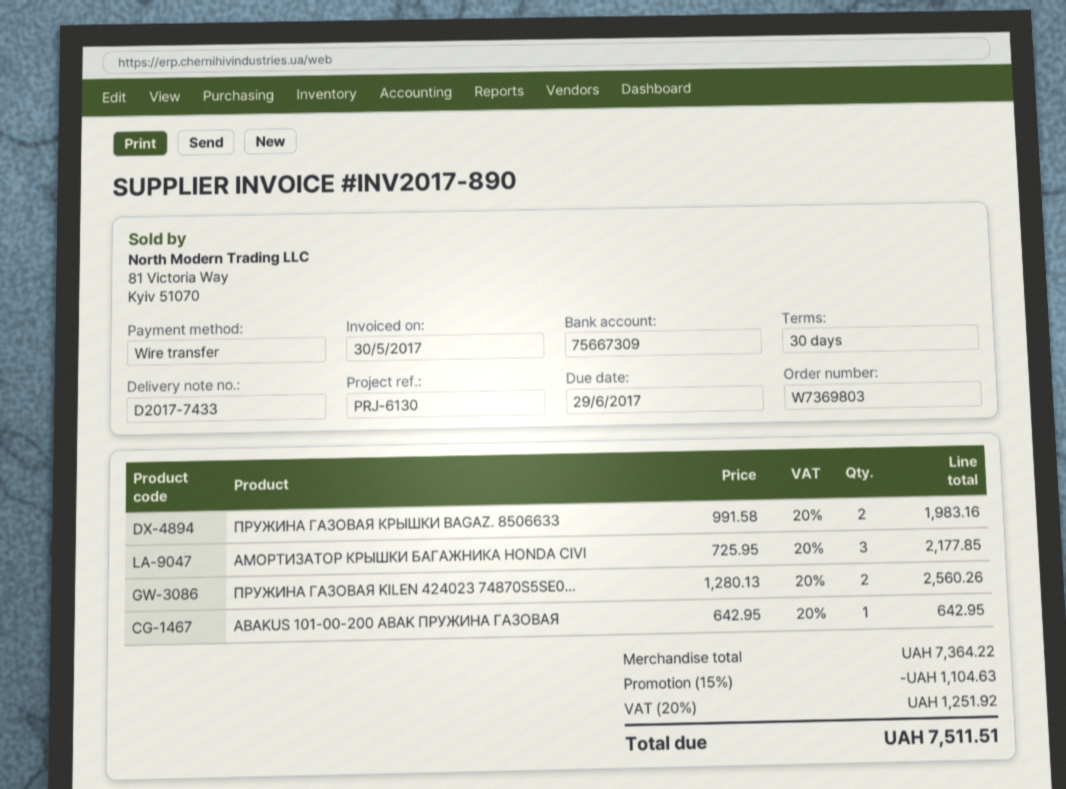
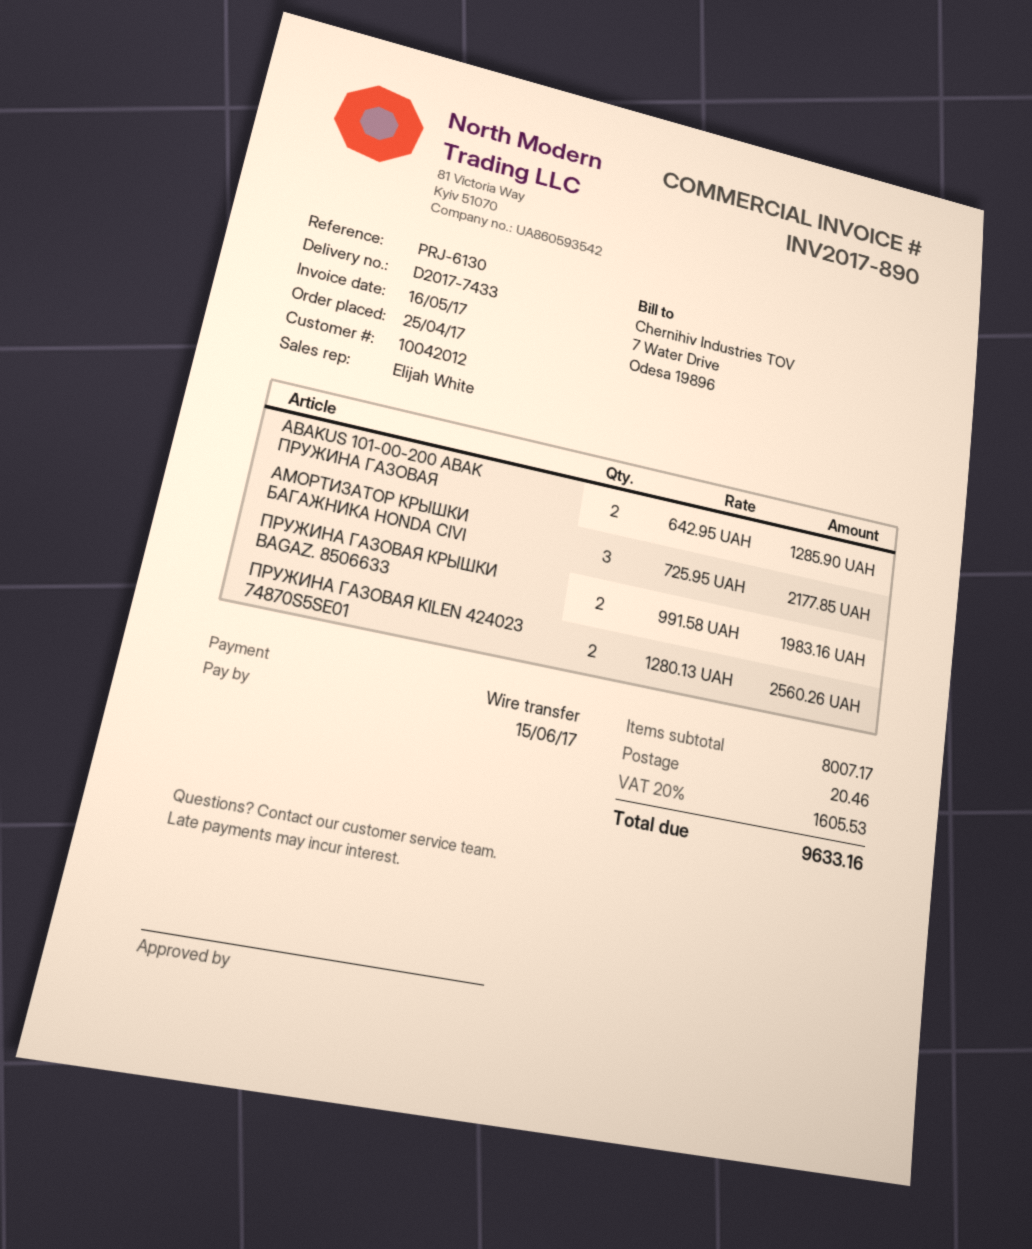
invoice date: 2017-05-30 -> 2017-05-16
due date: 2017-06-29 -> 2017-06-15
ABAKUS 101-00-200 ABAK ПРУЖИНА ГАЗОВАЯ: 1 x 642.95 = 642.95 -> 2 x 642.95 = 1285.90
subtotal: 7364.22 -> 8007.17
discount: 15% = 1104.63 -> none
shipping: none -> 20.46
tax: 20% = 1251.92 -> 20% = 1605.53
total: 7511.51 -> 9633.16

